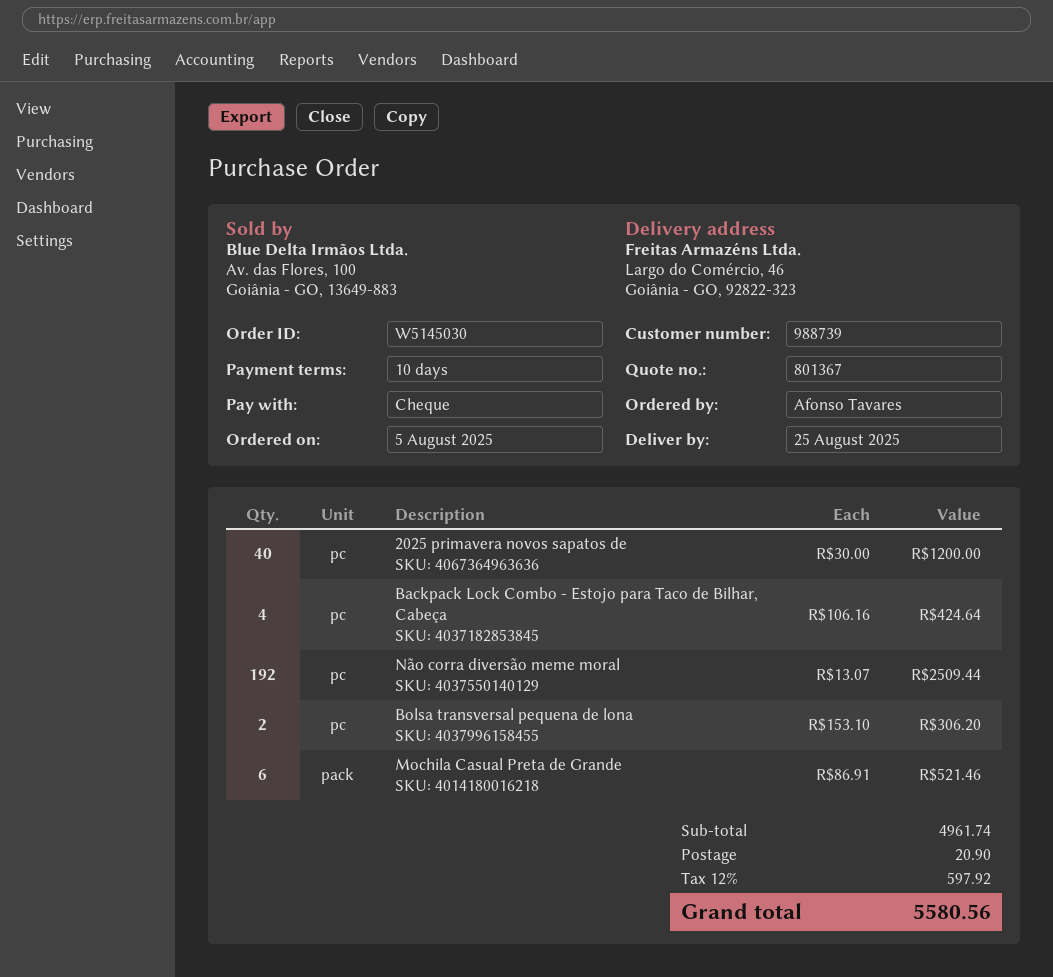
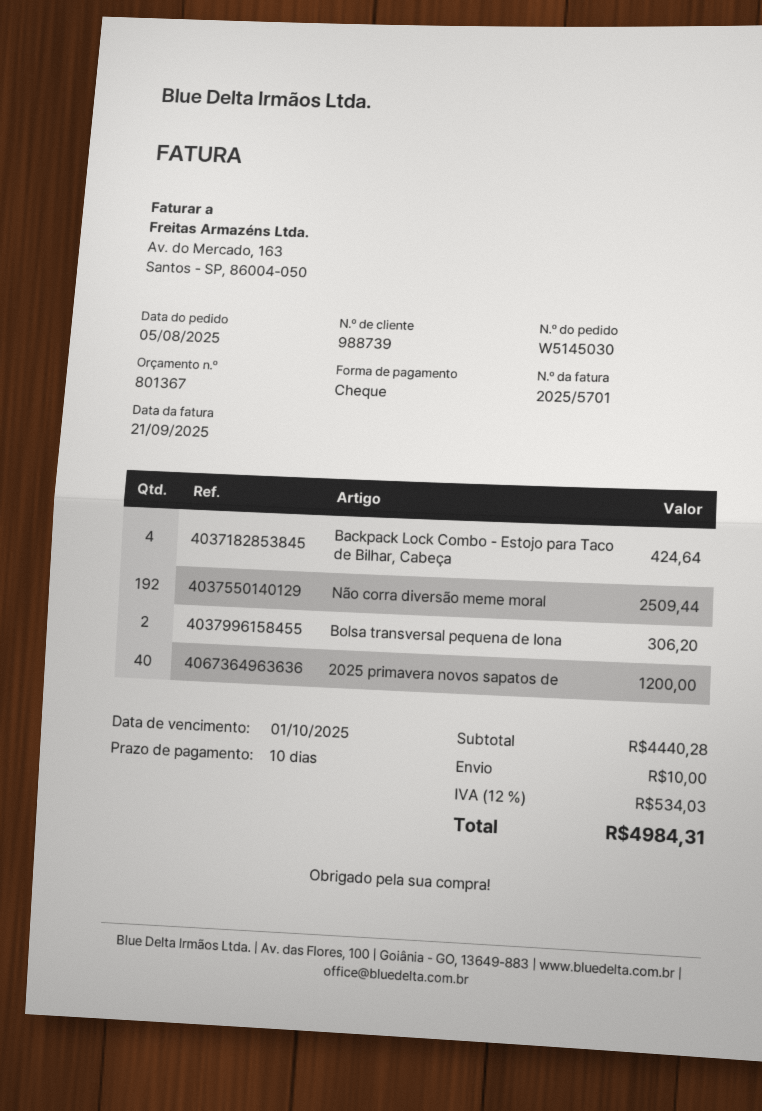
Mochila Casual Preta de Grande: 6 for 521.46 -> none
subtotal: 4961.74 -> 4440.28
shipping: 20.90 -> 10.00
tax: 12% = 597.92 -> 12% = 534.03
total: 5580.56 -> 4984.31

